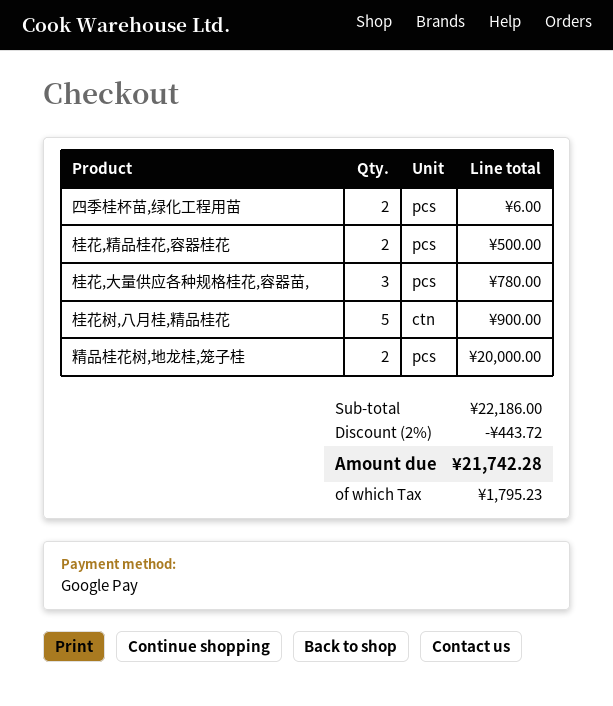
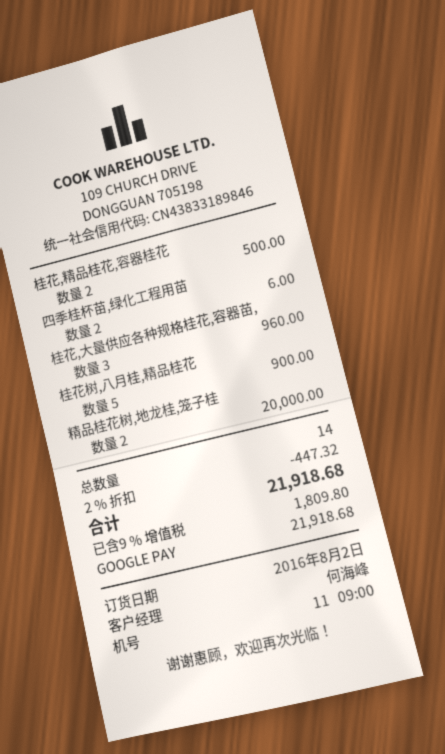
桂花,大量供应各种规格桂花,容器苗,: 3 for 780.00 -> 3 for 960.00
discount: 2% = 443.72 -> 2% = 447.32
tax: 1795.23 -> 1809.80
total: 21742.28 -> 21918.68

